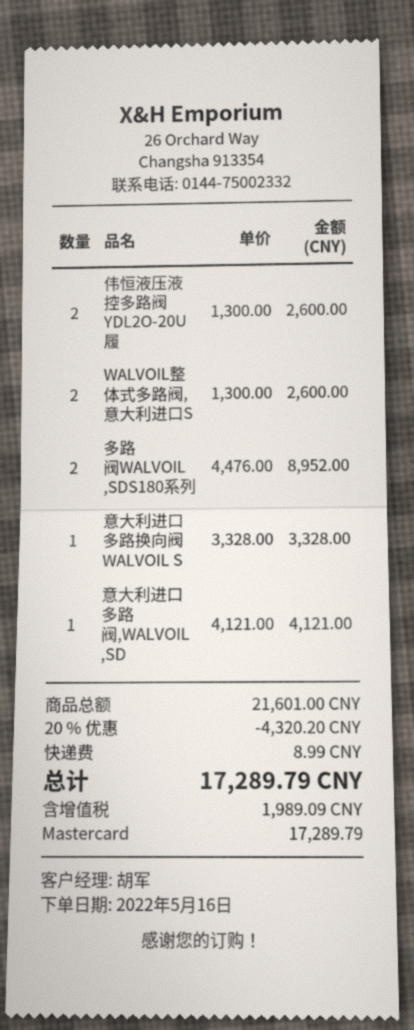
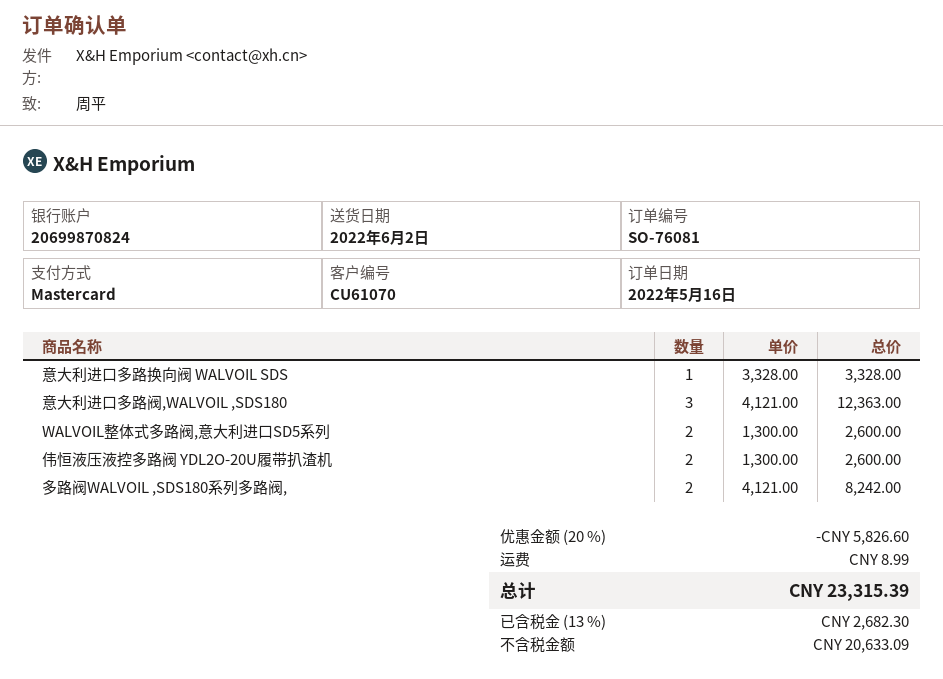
多路阀WALVOIL ,SDS180系列: 2 x 4476.00 = 8952.00 -> 2 x 4121.00 = 8242.00
意大利进口多路阀,WALVOIL ,SD: 1 x 4121.00 = 4121.00 -> 3 x 4121.00 = 12363.00
discount: 20% = 4320.20 -> 20% = 5826.60
tax: 1989.09 -> 2682.30
total: 17289.79 -> 23315.39

